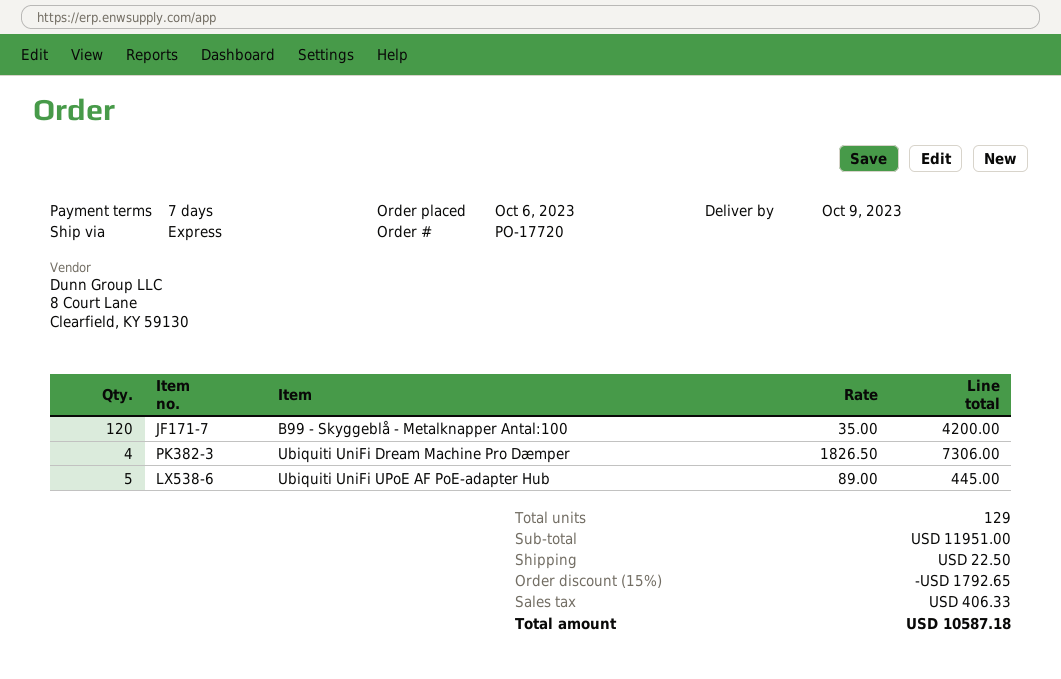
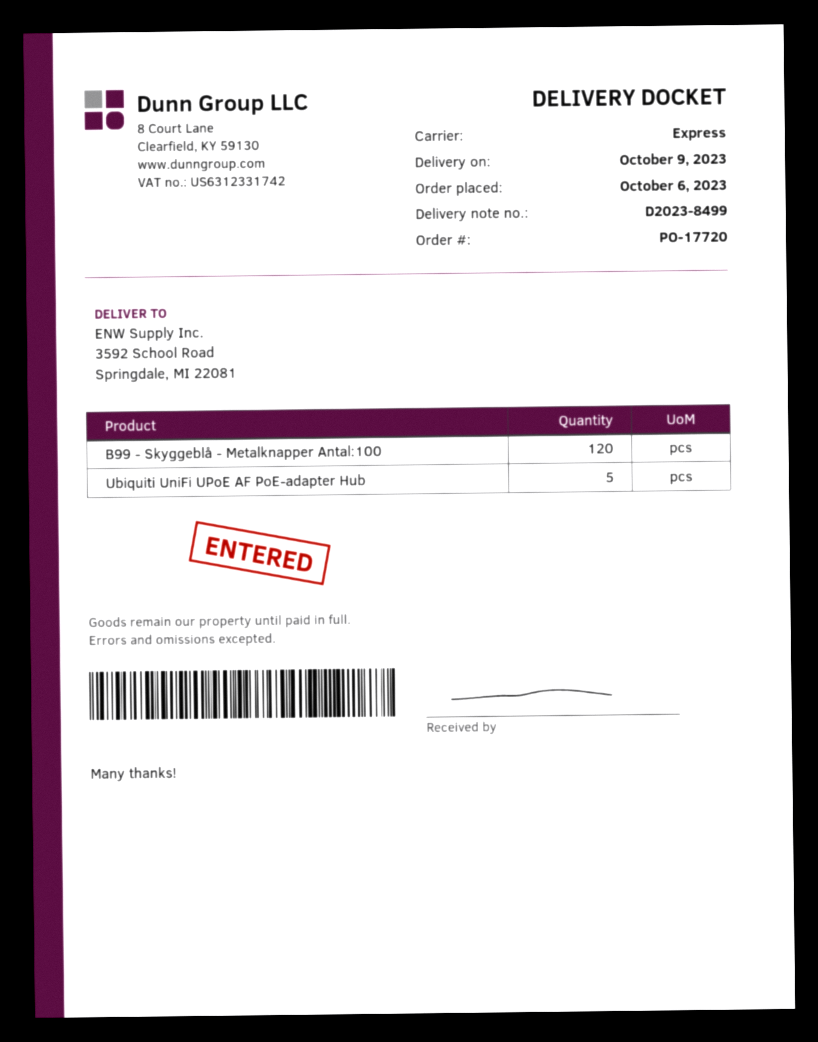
Ubiquiti UniFi Dream Machine Pro Dæmper: 4 -> none

